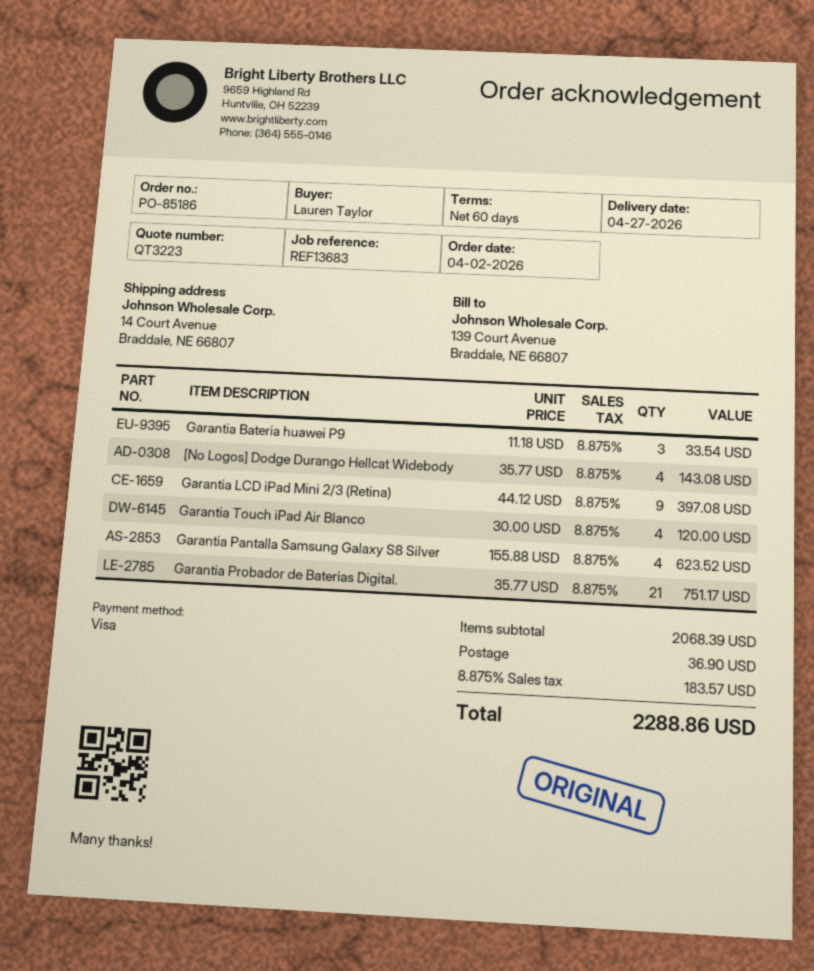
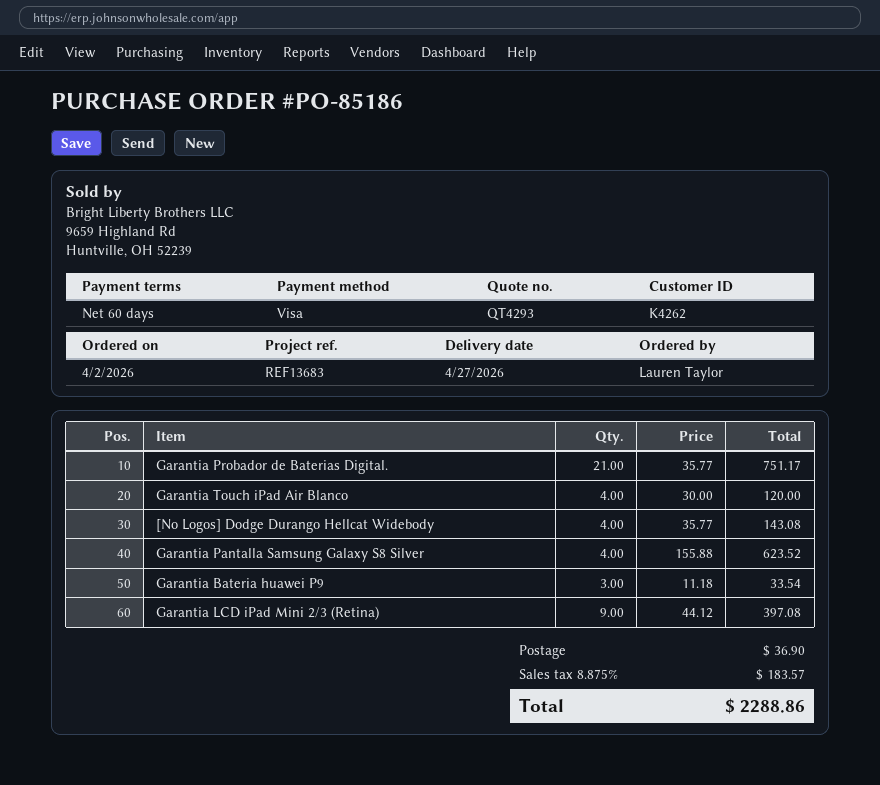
quote number: QT3223 -> QT4293

